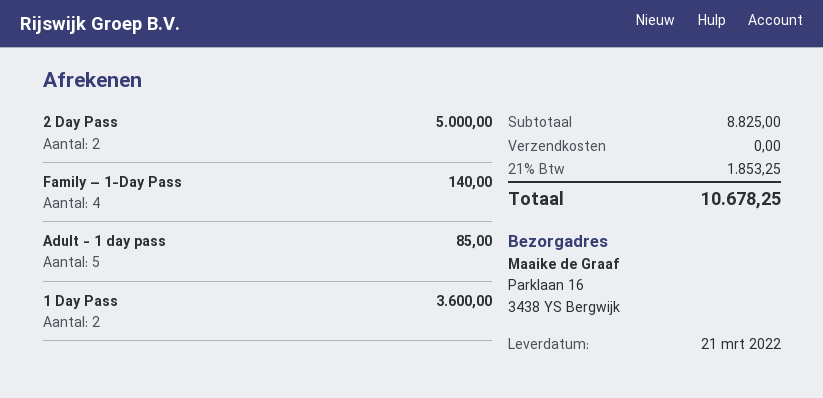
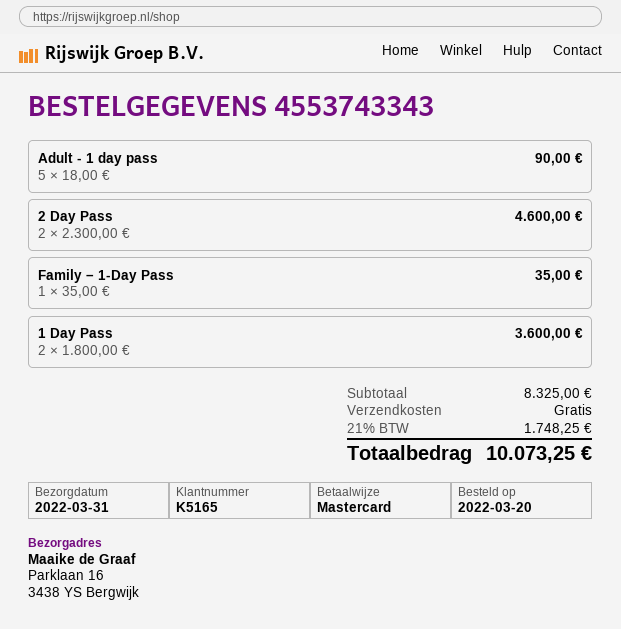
delivery date: 2022-03-21 -> 2022-03-31
2 Day Pass: 2 for 5000.00 -> 2 for 4600.00
Family – 1-Day Pass: 4 for 140.00 -> 1 for 35.00
Adult - 1 day pass: 5 for 85.00 -> 5 for 90.00
subtotal: 8825.00 -> 8325.00
tax: 21% = 1853.25 -> 21% = 1748.25
total: 10678.25 -> 10073.25

